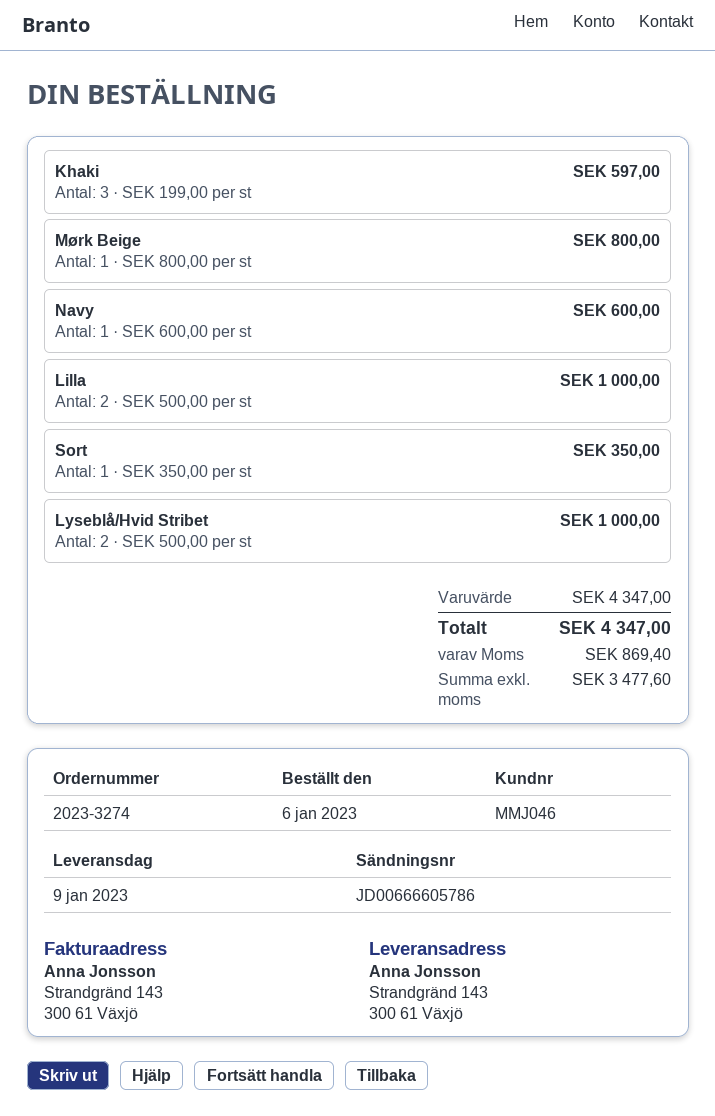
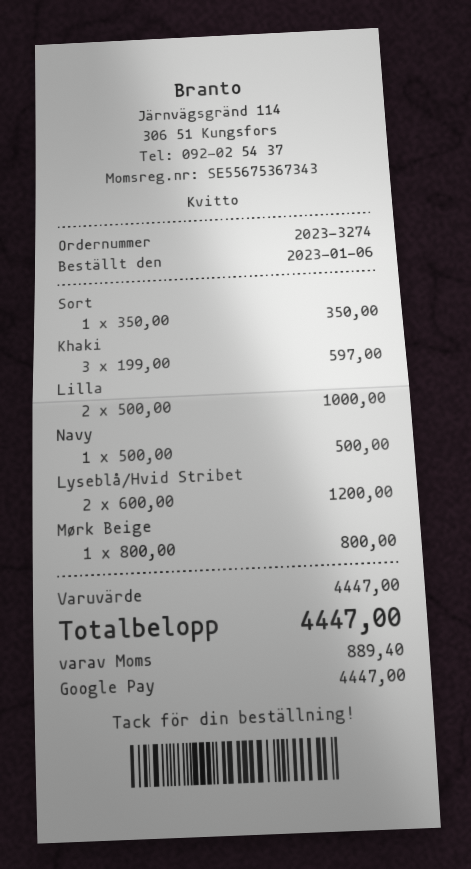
Navy: 1 x 600.00 = 600.00 -> 1 x 500.00 = 500.00
Lyseblå/Hvid Stribet: 2 x 500.00 = 1000.00 -> 2 x 600.00 = 1200.00
subtotal: 4347.00 -> 4447.00
tax: 869.40 -> 889.40
total: 4347.00 -> 4447.00

